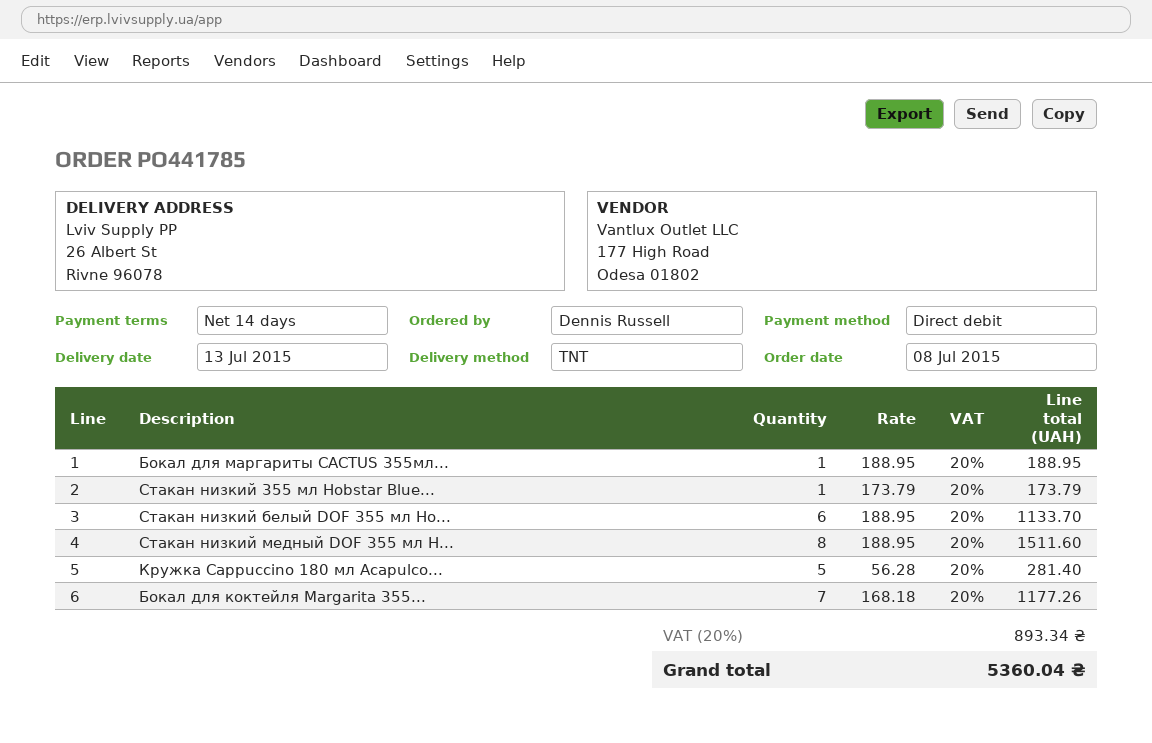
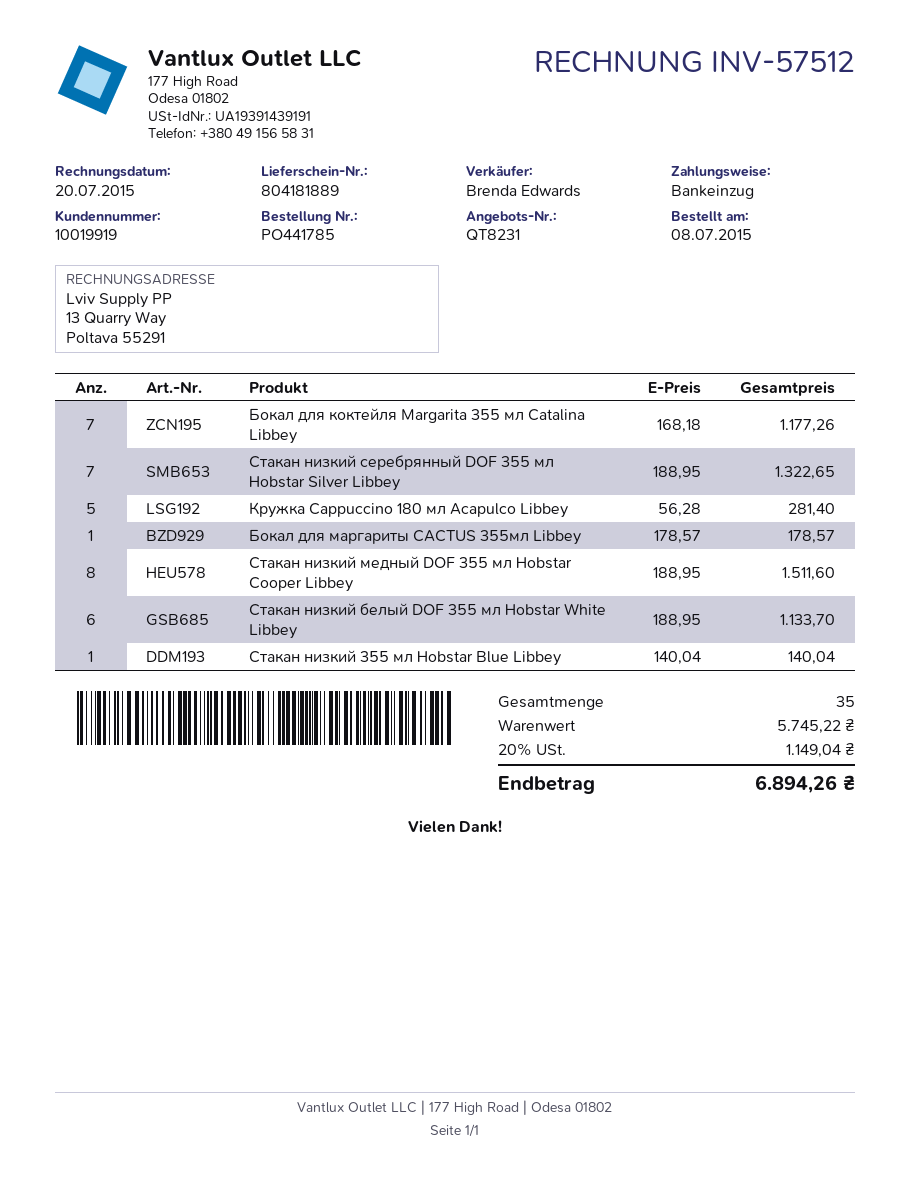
Бокал для маргариты CACTUS 355мл...: 1 x 188.95 = 188.95 -> 1 x 178.57 = 178.57
Стакан низкий 355 мл Hobstar Blue...: 1 x 173.79 = 173.79 -> 1 x 140.04 = 140.04
Стакан низкий серебрянный DOF 355 мл Hobstar Silver Libbey: none -> 7 x 188.95 = 1322.65
tax: 20% = 893.34 -> 20% = 1149.04
total: 5360.04 -> 6894.26

